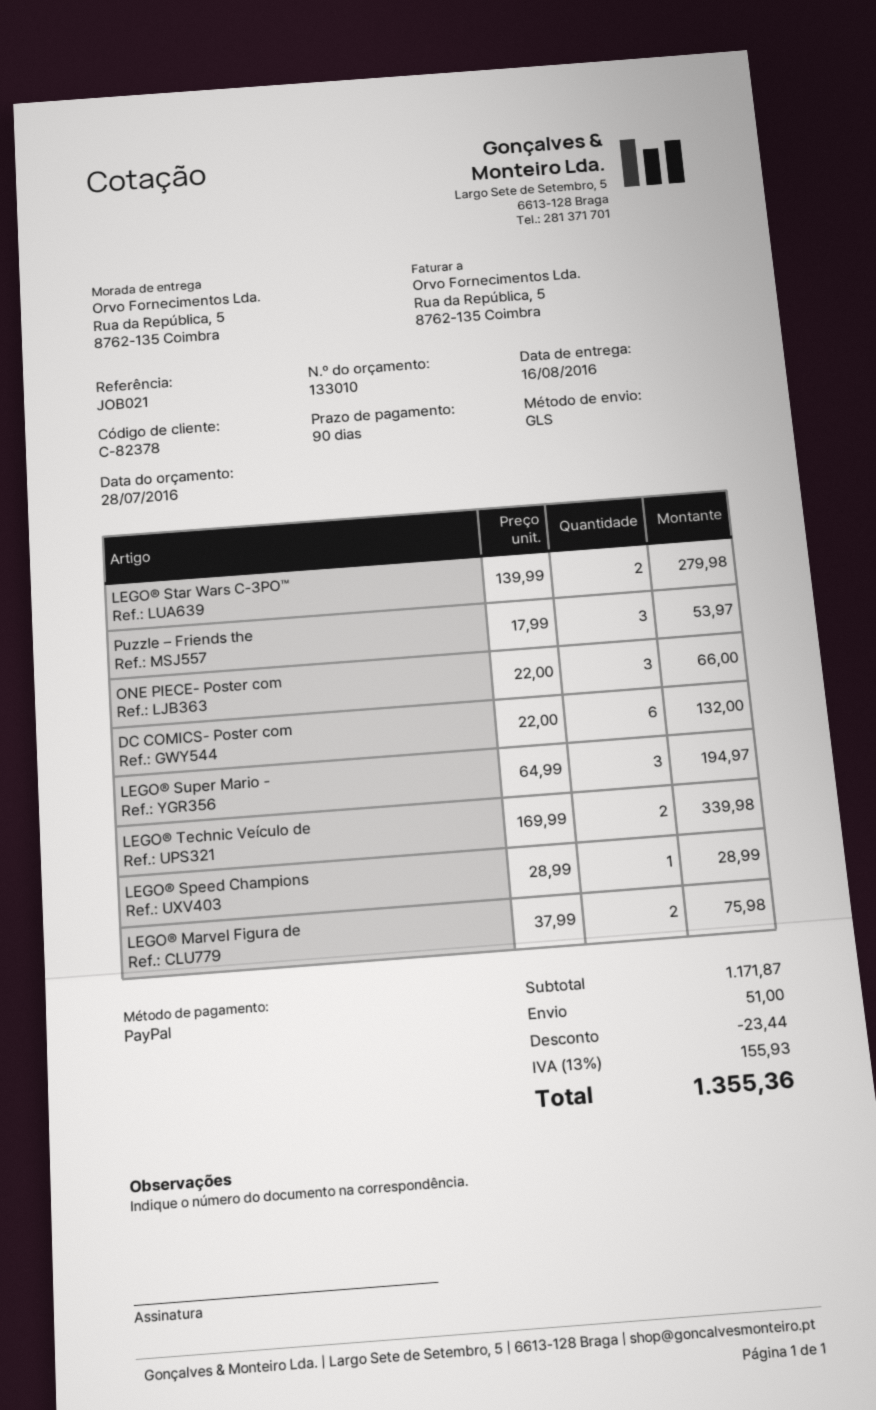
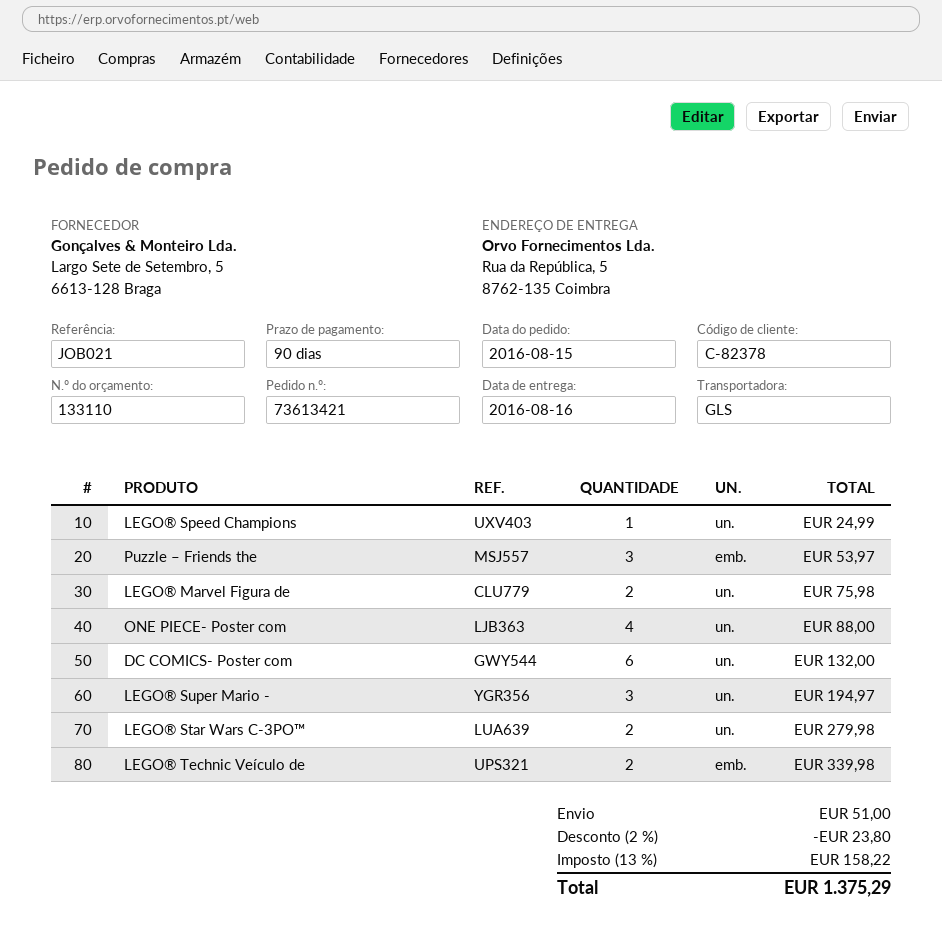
quote number: 133010 -> 133110
ONE PIECE- Poster com: 3 for 66.00 -> 4 for 88.00
LEGO® Speed Champions: 1 for 28.99 -> 1 for 24.99
discount: 23.44 -> 23.80
tax: 13% = 155.93 -> 13% = 158.22
total: 1355.36 -> 1375.29

